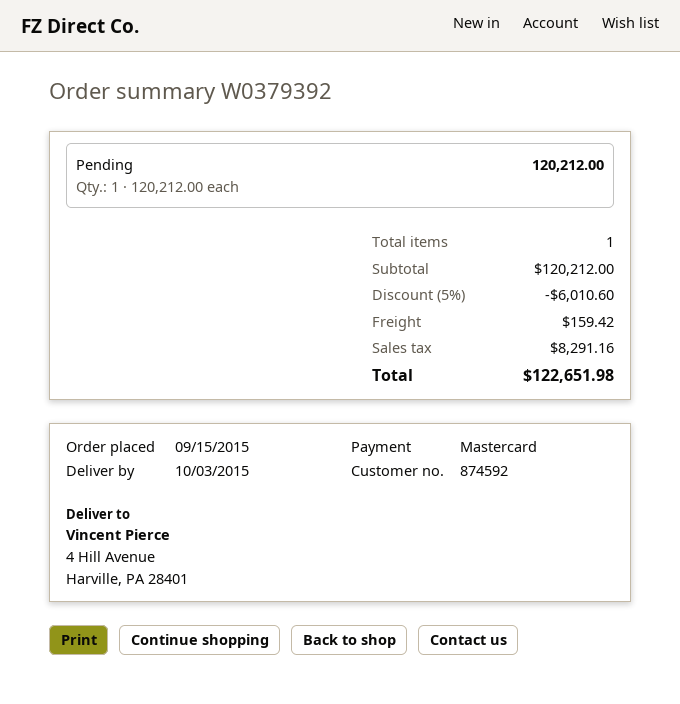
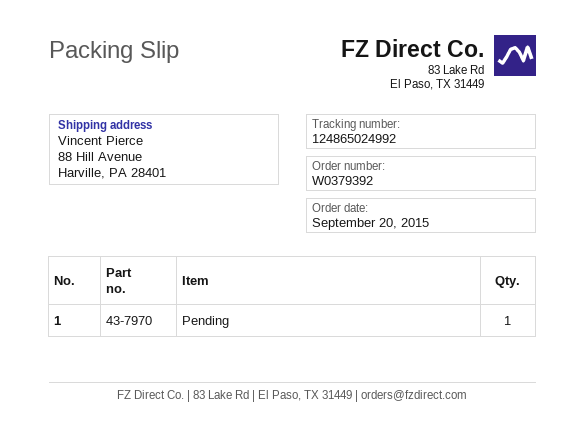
order date: 2015-09-15 -> 2015-09-20
ship to: 4 Hill Avenue, Harville, PA 28401 -> 88 Hill Avenue, Harville, PA 28401

